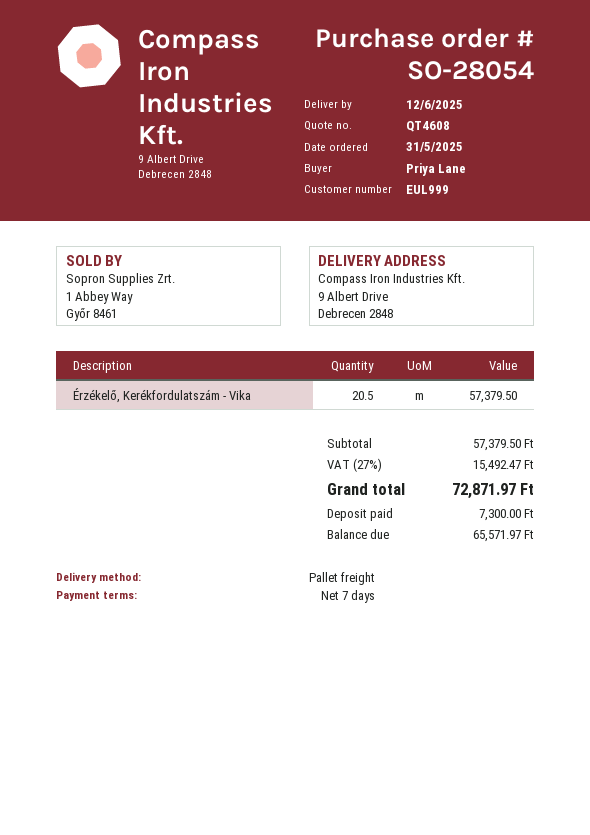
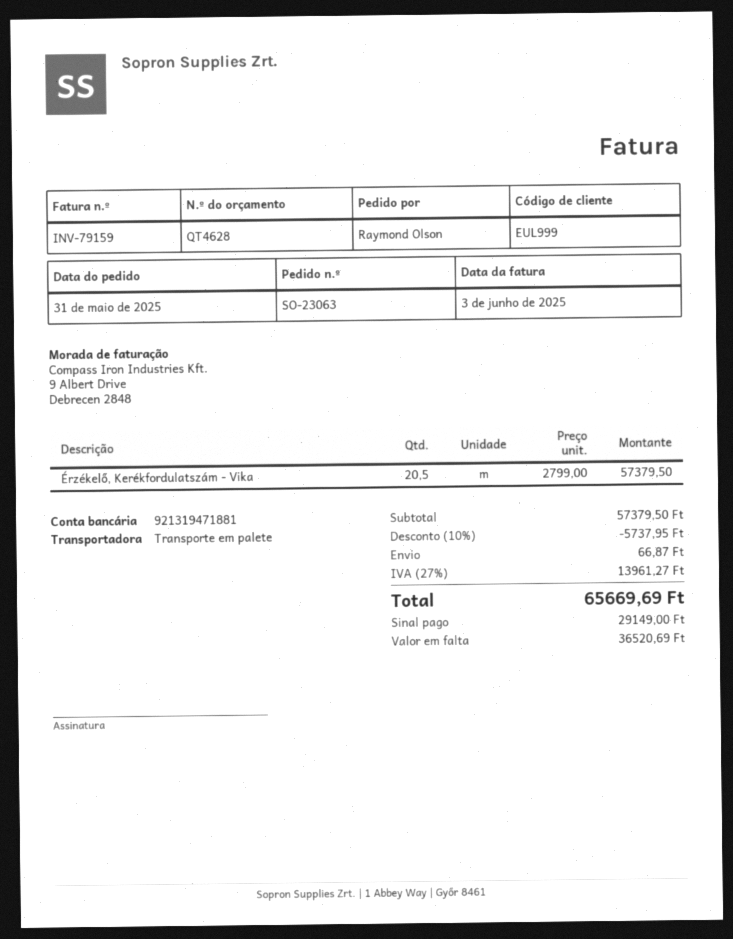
quote number: QT4608 -> QT4628
order number: SO-28054 -> SO-23063
ordered by: Priya Lane -> Raymond Olson
discount: none -> 10% = 5737.95
shipping: none -> 66.87
tax: 27% = 15492.47 -> 27% = 13961.27
total: 72871.97 -> 65669.69
deposit: 7300.00 -> 29149.00
balance: 65571.97 -> 36520.69

